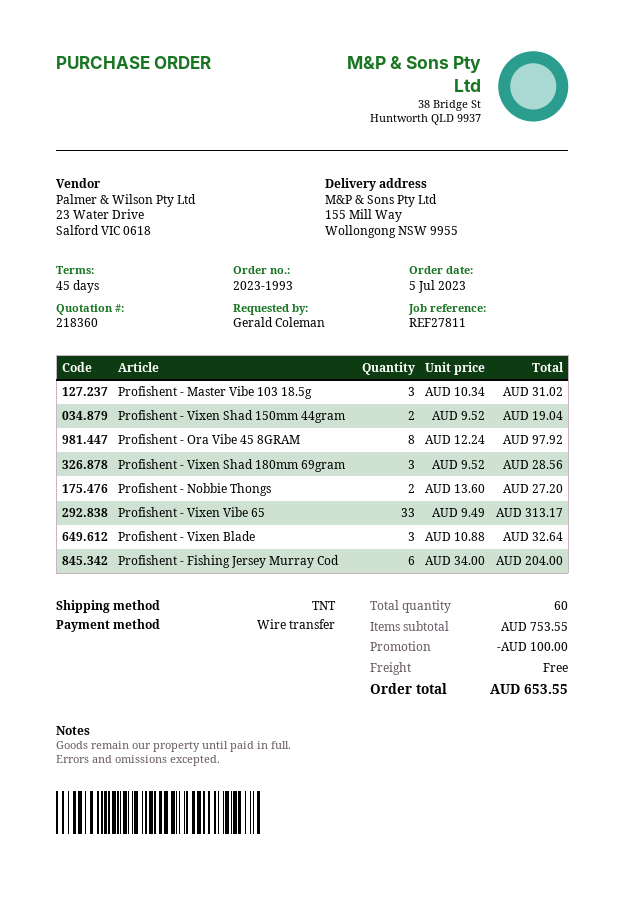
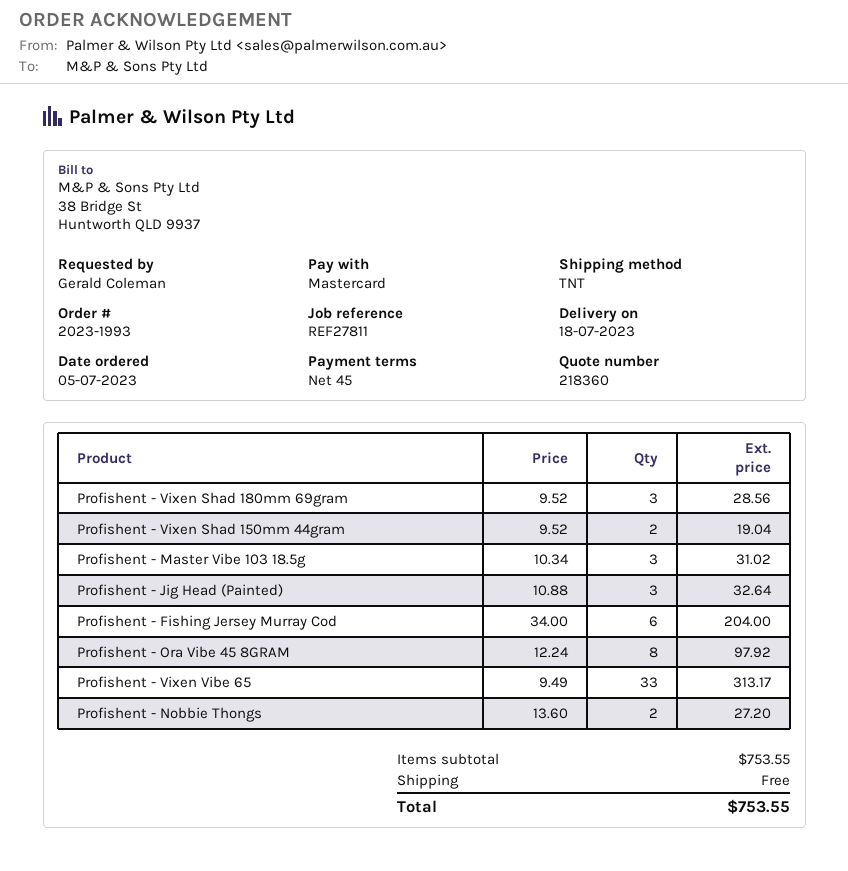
payment method: bank transfer -> Mastercard
Profishent - Vixen Blade: 3 x 10.88 = 32.64 -> none
Profishent - Jig Head (Painted): none -> 3 x 10.88 = 32.64
discount: 100.00 -> none
total: 653.55 -> 753.55

